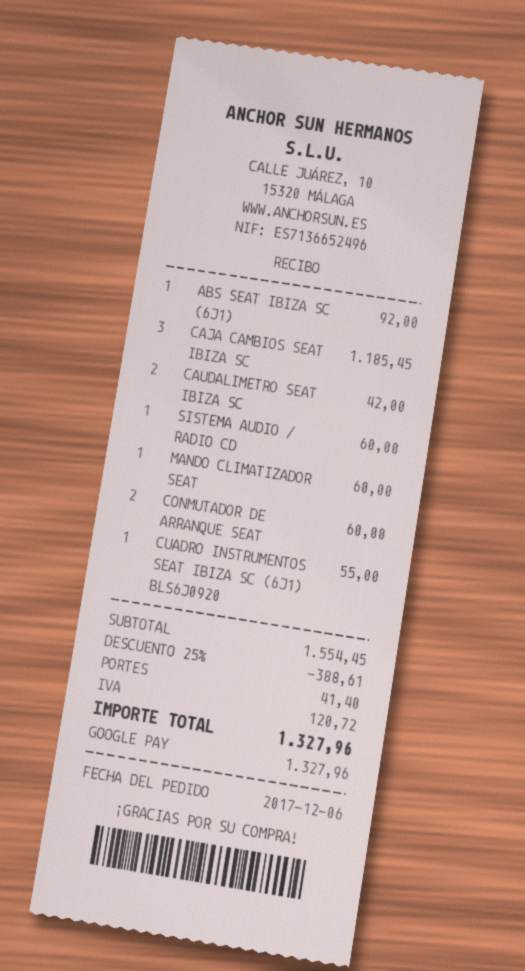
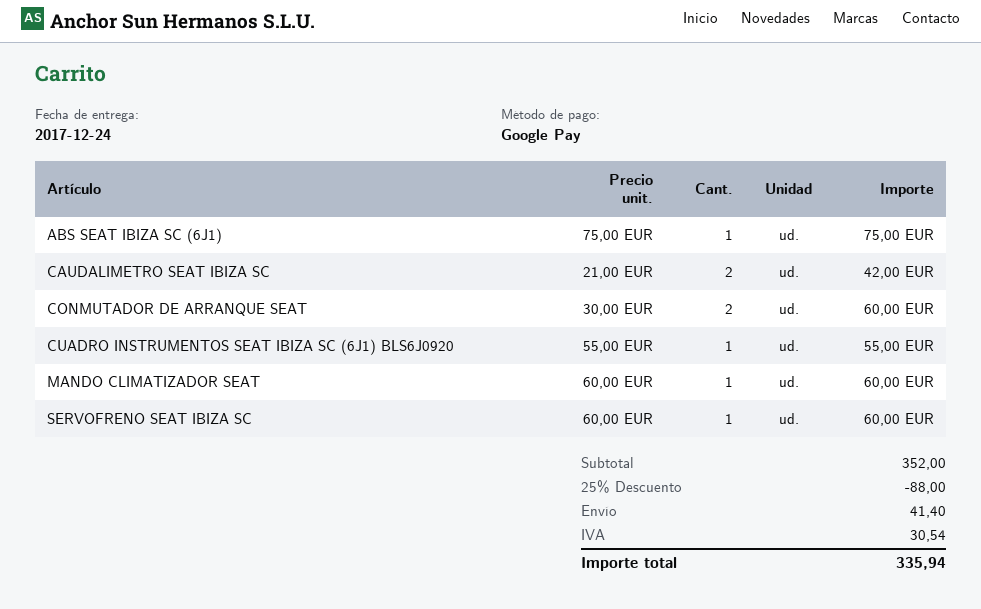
ABS SEAT IBIZA SC (6J1): 1 for 92.00 -> 1 for 75.00
CAJA CAMBIOS SEAT IBIZA SC: 3 for 1185.45 -> none
SISTEMA AUDIO / RADIO CD: 1 for 60.00 -> none
SERVOFRENO SEAT IBIZA SC: none -> 1 for 60.00
subtotal: 1554.45 -> 352.00
discount: 25% = 388.61 -> 25% = 88.00
tax: 120.72 -> 30.54
total: 1327.96 -> 335.94

